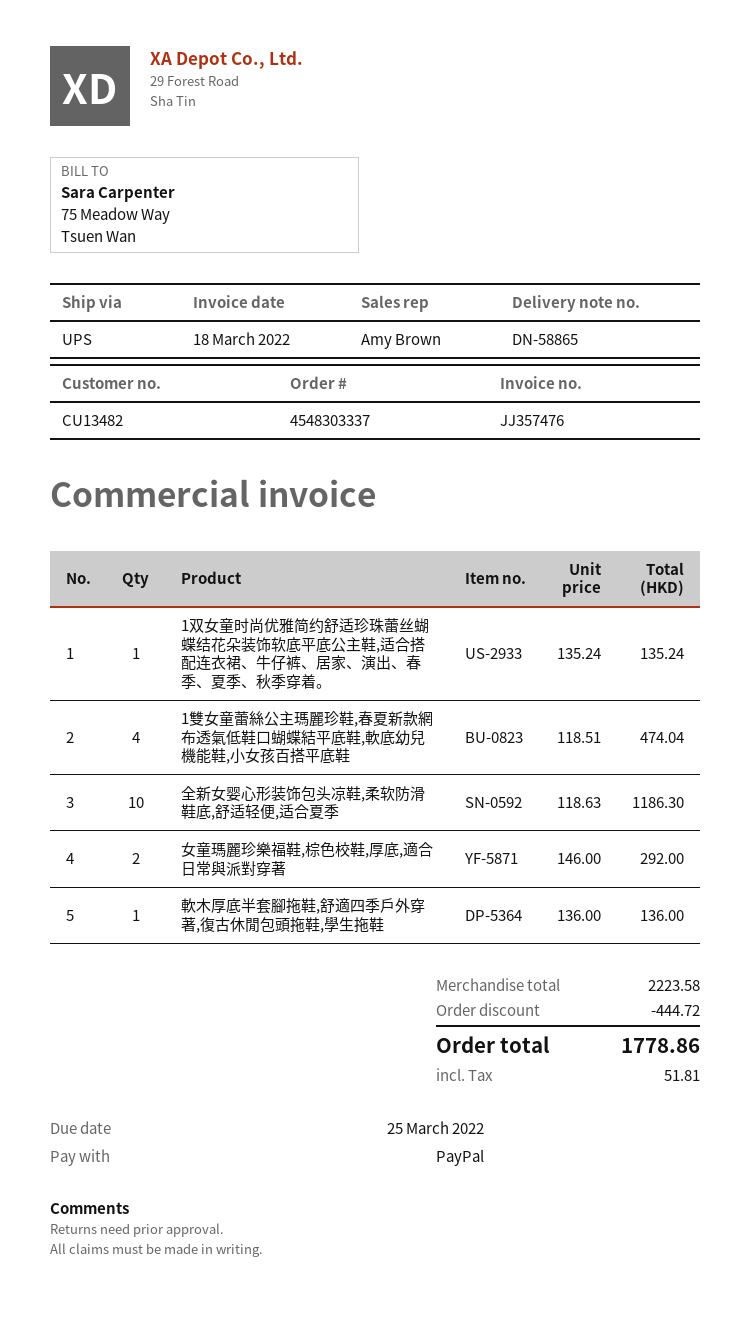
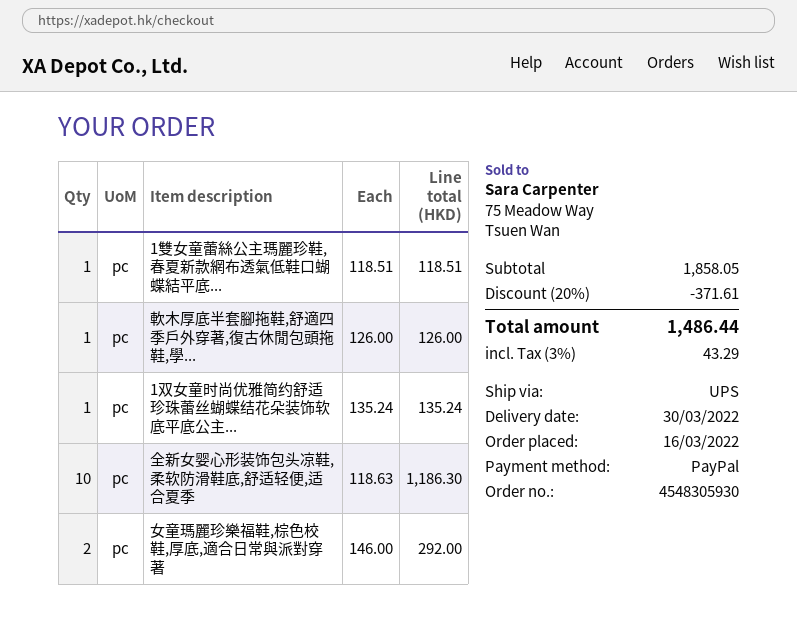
order number: 4548303337 -> 4548305930
1雙女童蕾絲公主瑪麗珍鞋,春夏新款網布透氣低鞋口蝴蝶結平底鞋,軟底幼兒機能鞋,小女孩百搭平底鞋: 4 x 118.51 = 474.04 -> 1 x 118.51 = 118.51
軟木厚底半套腳拖鞋,舒適四季戶外穿著,復古休閒包頭拖鞋,學生拖鞋: 1 x 136.00 = 136.00 -> 1 x 126.00 = 126.00
subtotal: 2223.58 -> 1858.05
discount: 444.72 -> 371.61
tax: 51.81 -> 43.29
total: 1778.86 -> 1486.44

